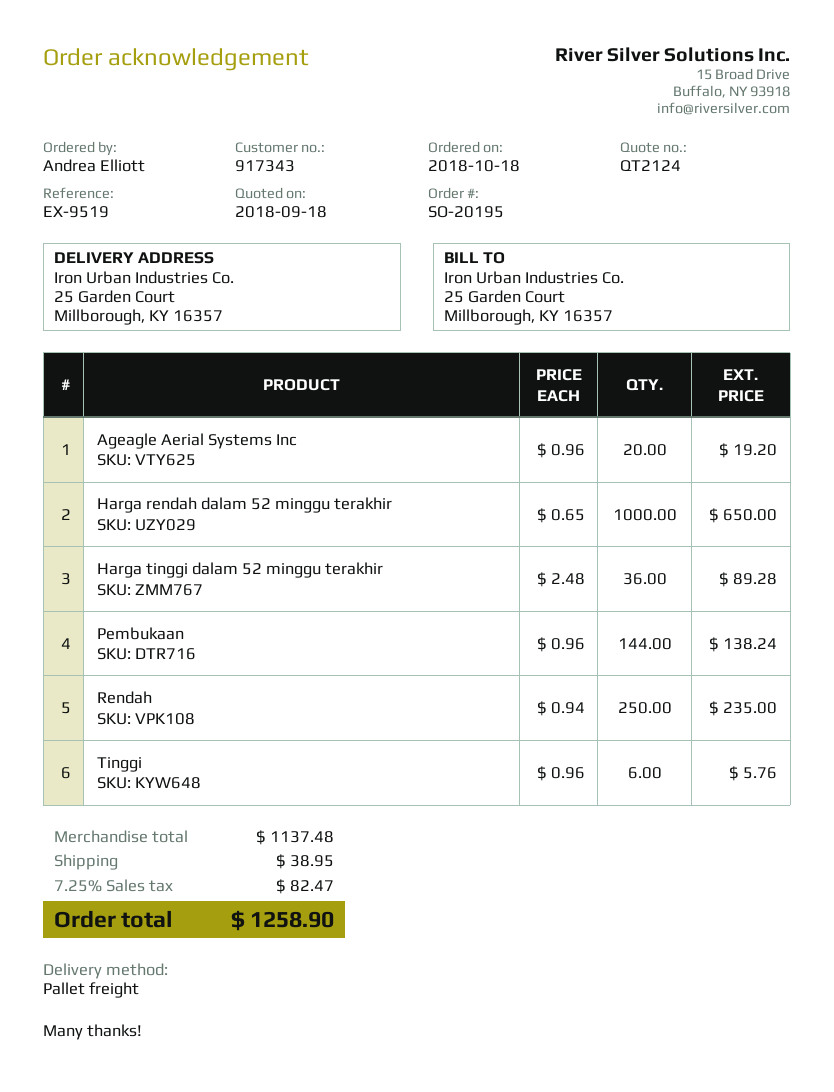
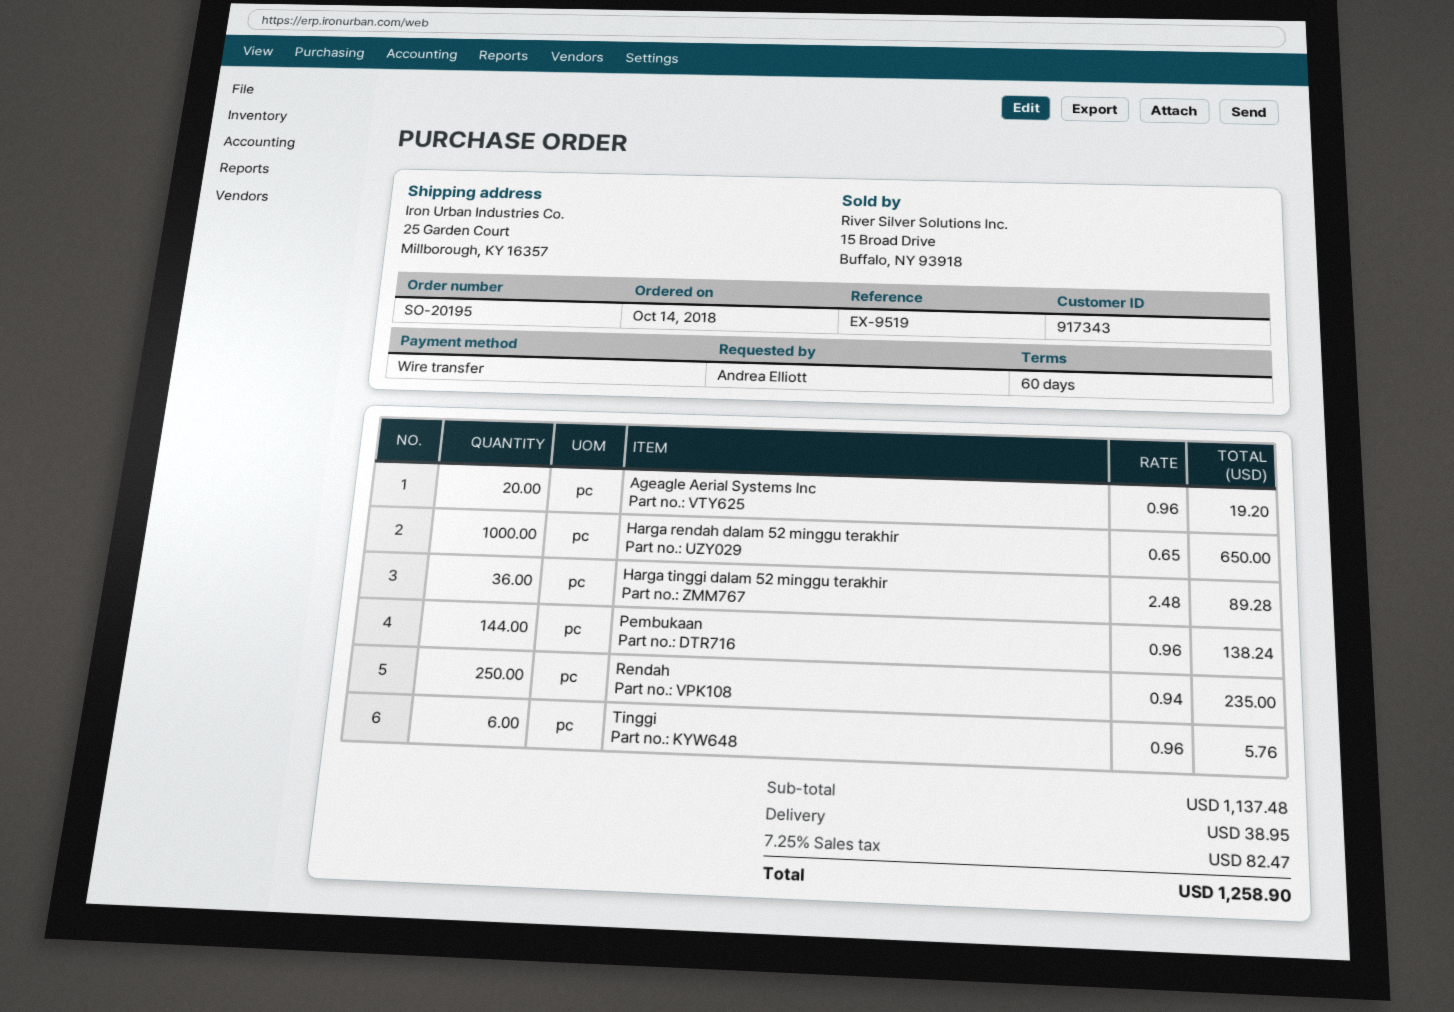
order date: 2018-10-18 -> 2018-10-14

